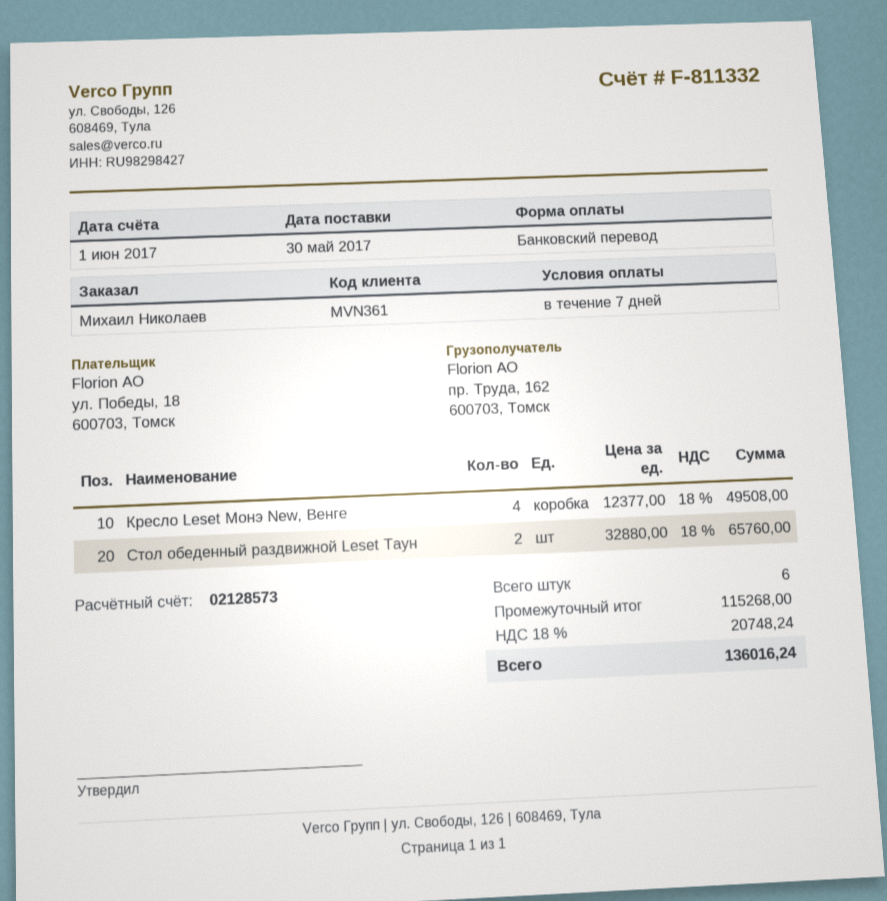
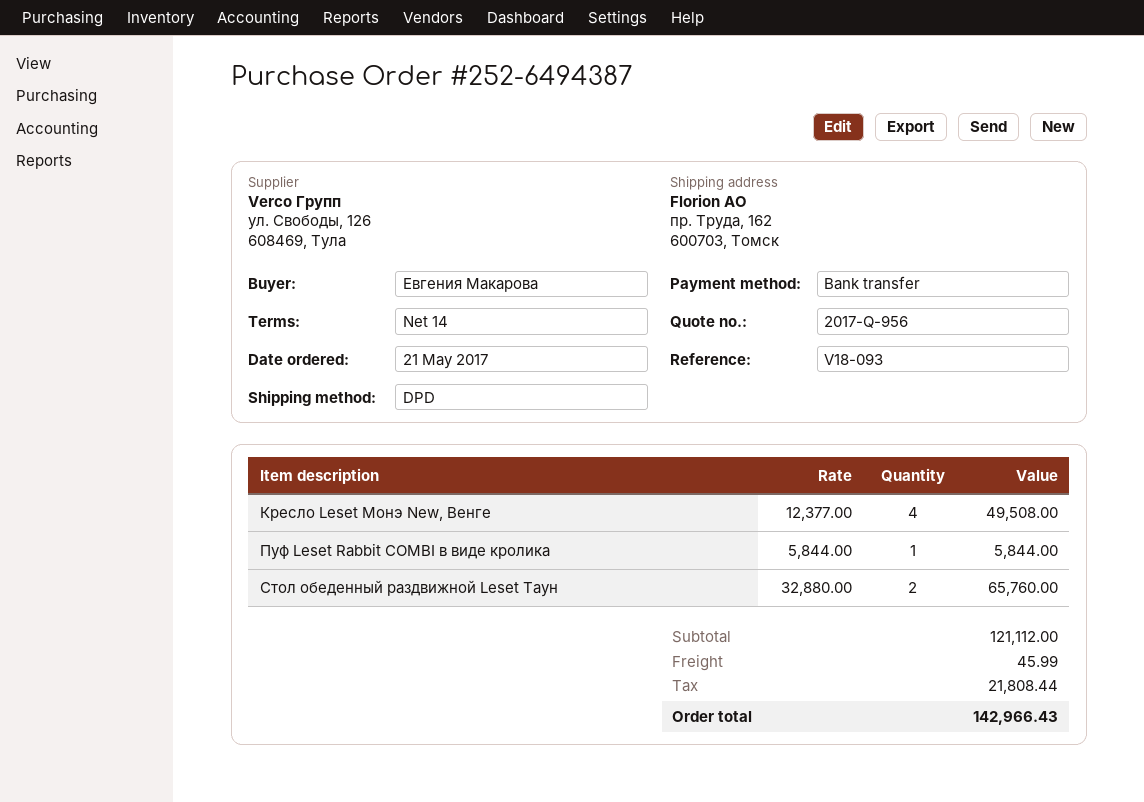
payment terms: 7 days -> 14 days
ordered by: Михаил Николаев -> Евгения Макарова
Пуф Leset Rabbit COMBI в виде кролика: none -> 1 x 5844.00 = 5844.00
subtotal: 115268.00 -> 121112.00
shipping: none -> 45.99
tax: 20748.24 -> 21808.44
total: 136016.24 -> 142966.43

